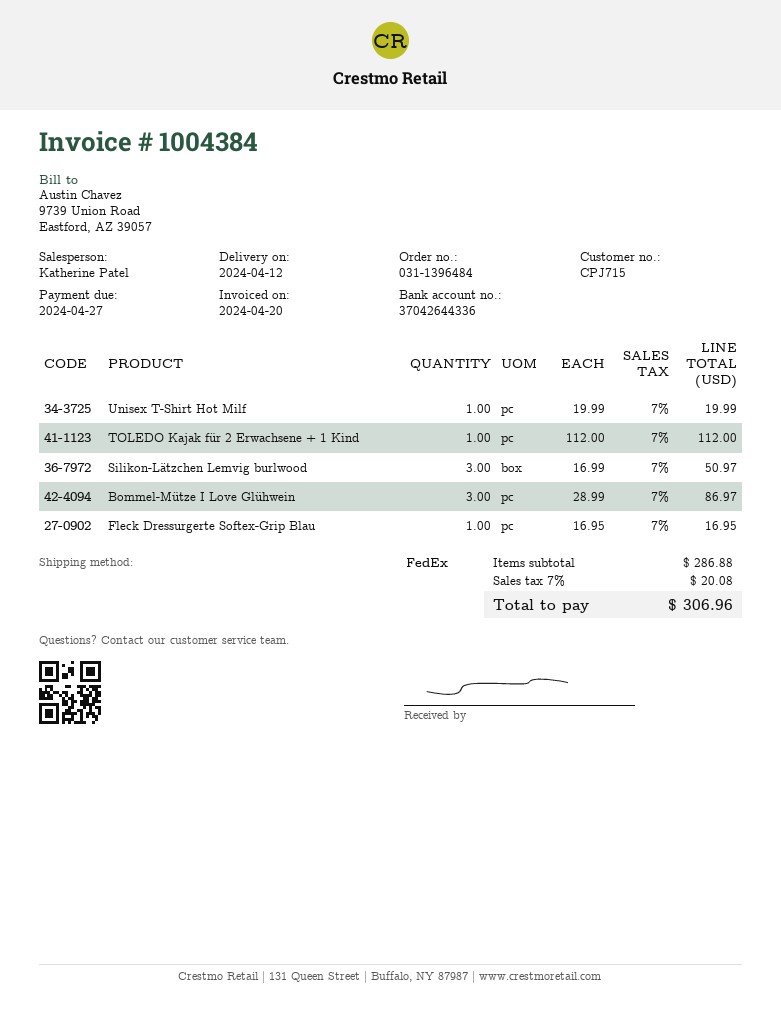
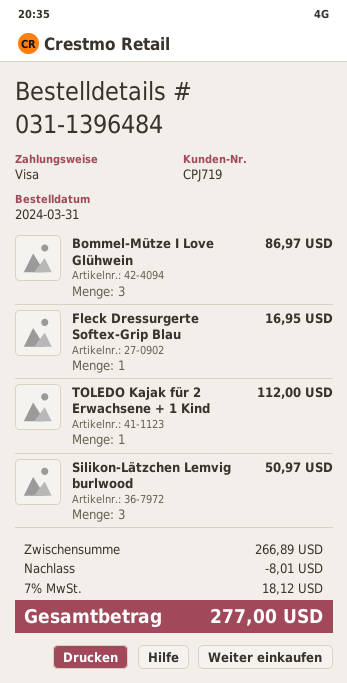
customer number: CPJ715 -> CPJ719
Unisex T-Shirt Hot Milf: 1 for 19.99 -> none
subtotal: 286.88 -> 266.89
discount: none -> 8.01
tax: 7% = 20.08 -> 7% = 18.12
total: 306.96 -> 277.00

